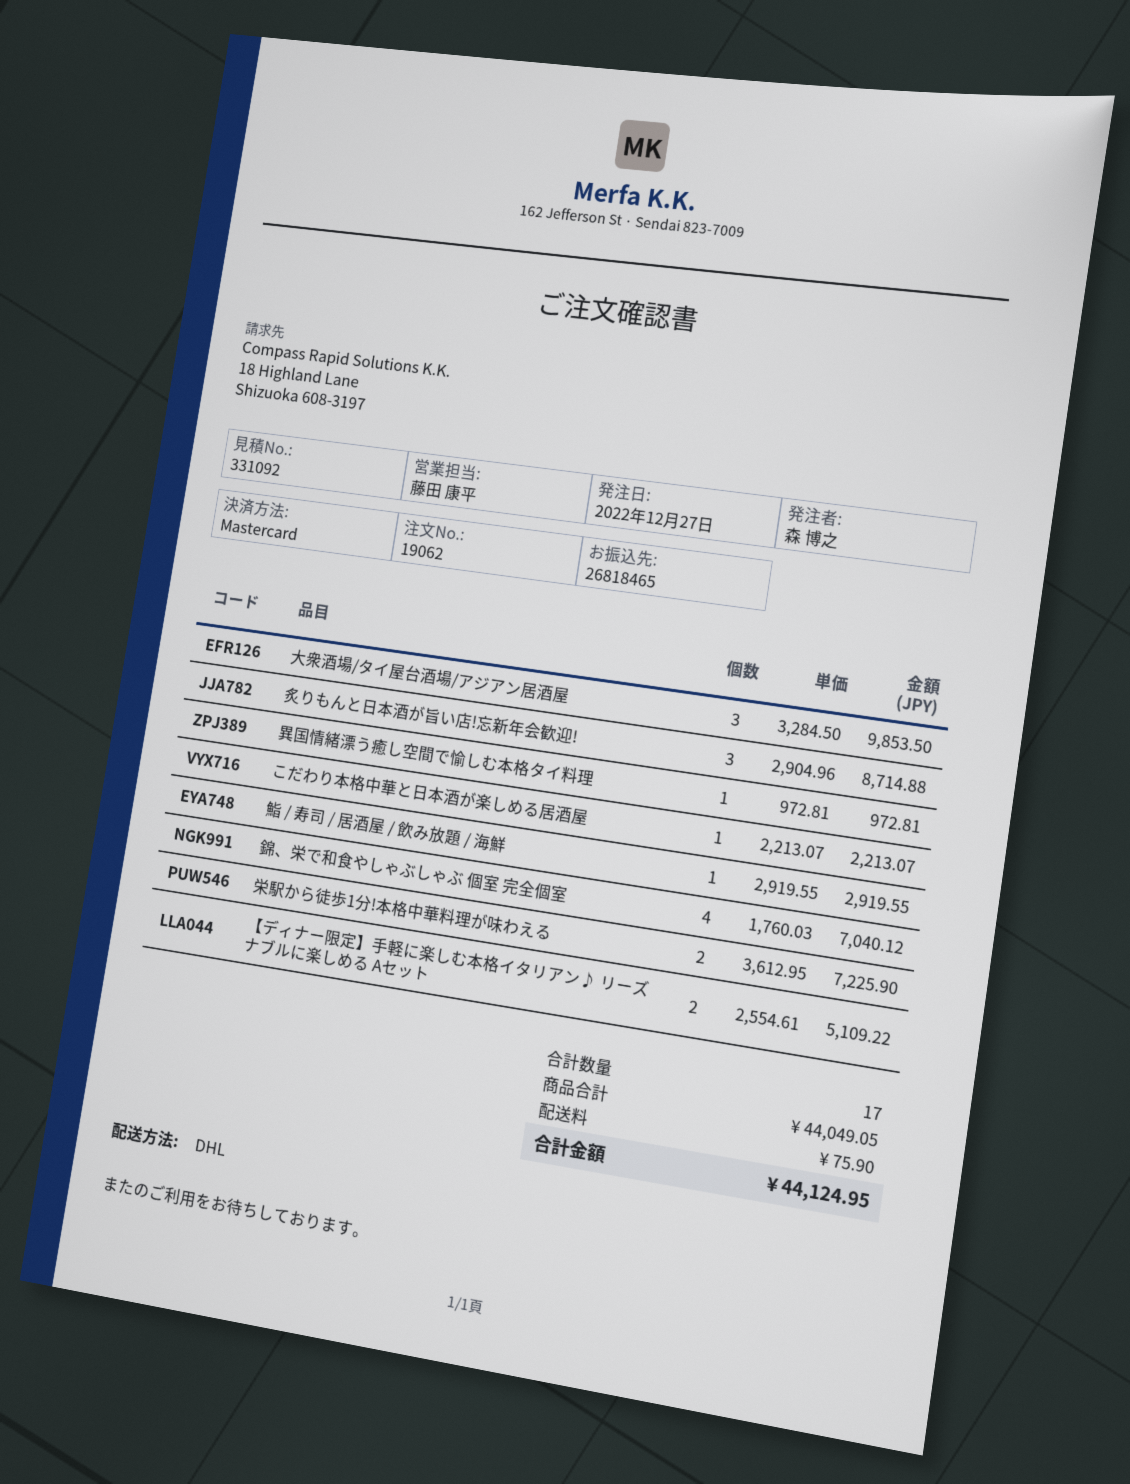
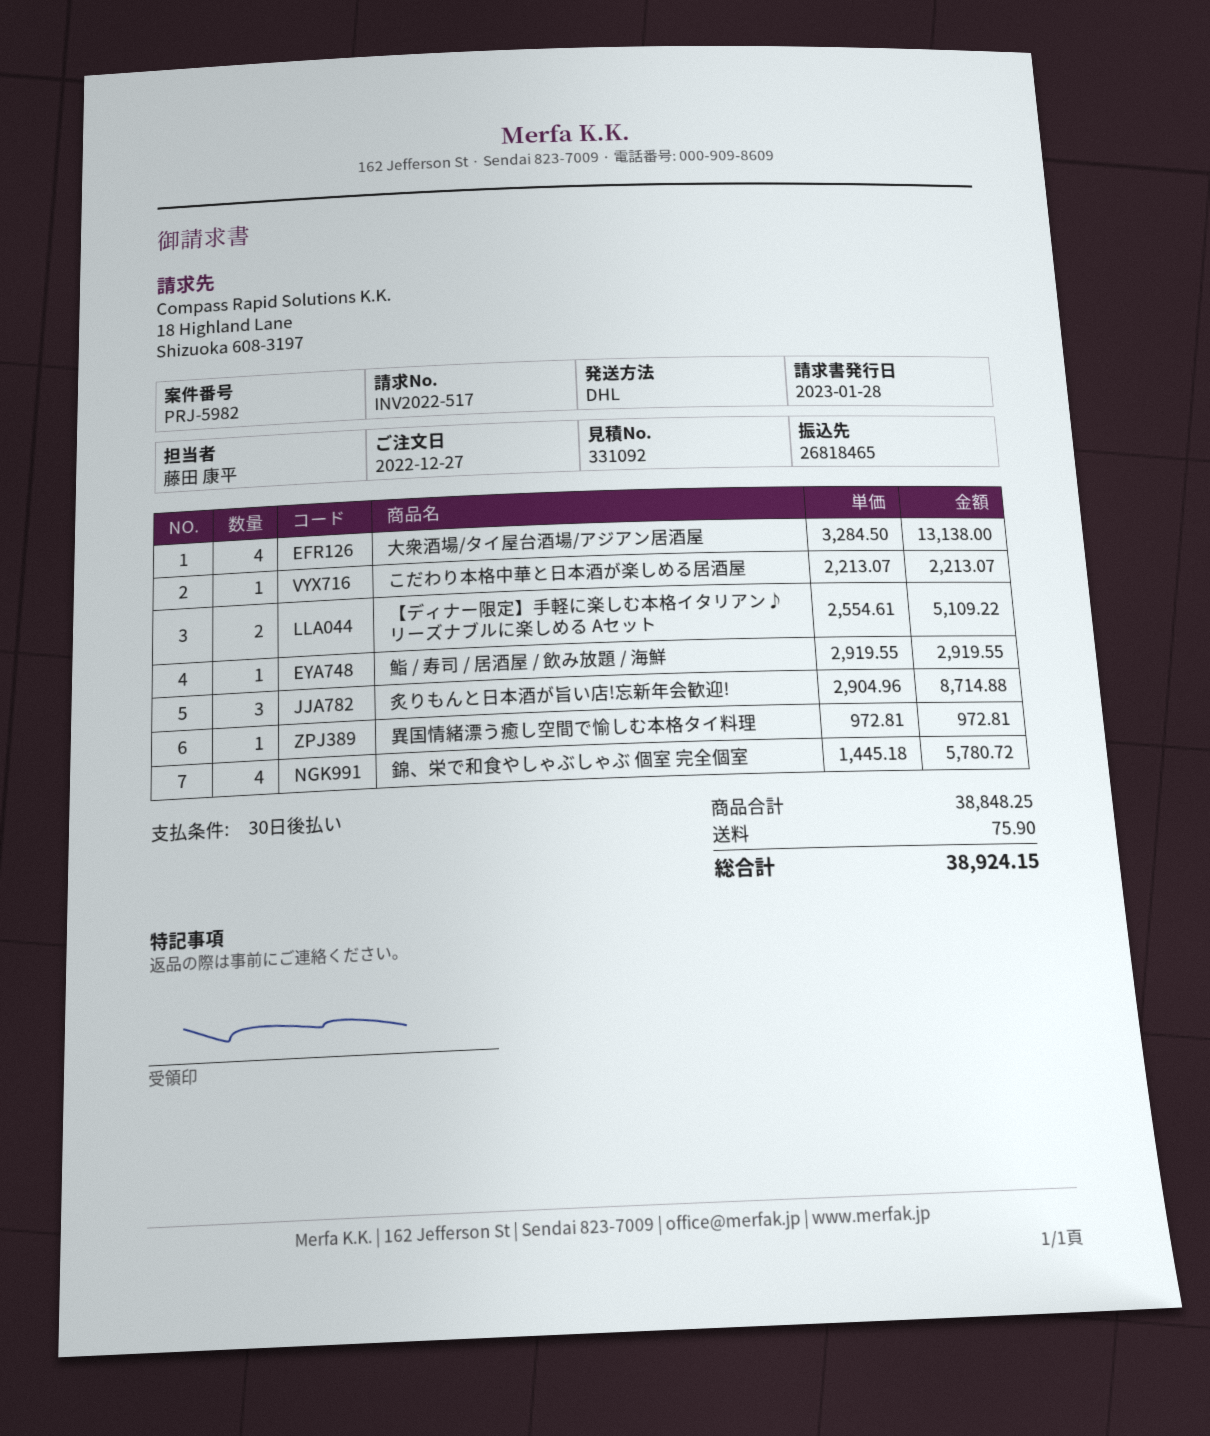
大衆酒場/タイ屋台酒場/アジアン居酒屋: 3 x 3284.50 = 9853.50 -> 4 x 3284.50 = 13138.00
錦、栄で和食やしゃぶしゃぶ 個室 完全個室: 4 x 1760.03 = 7040.12 -> 4 x 1445.18 = 5780.72
栄駅から徒歩1分!本格中華料理が味わえる: 2 x 3612.95 = 7225.90 -> none
subtotal: 44049.05 -> 38848.25
total: 44124.95 -> 38924.15

